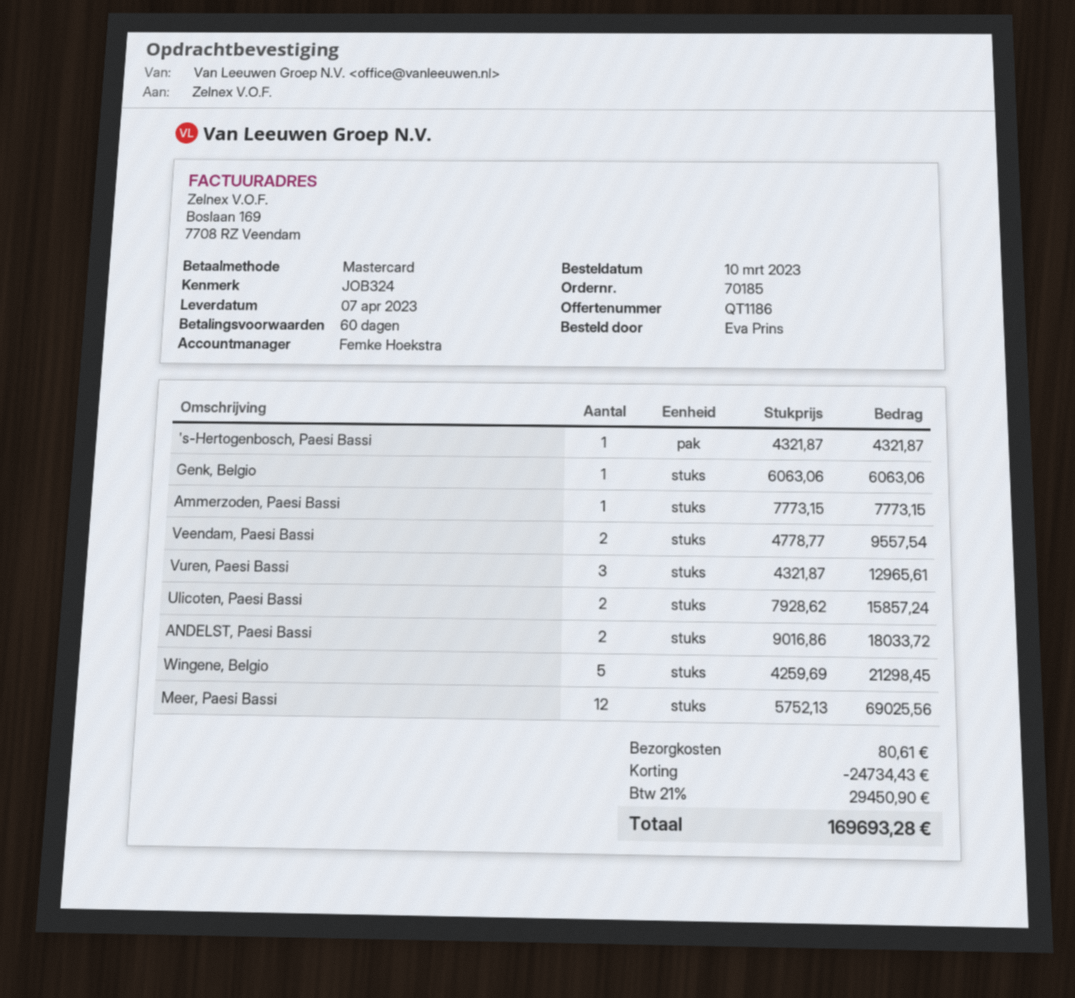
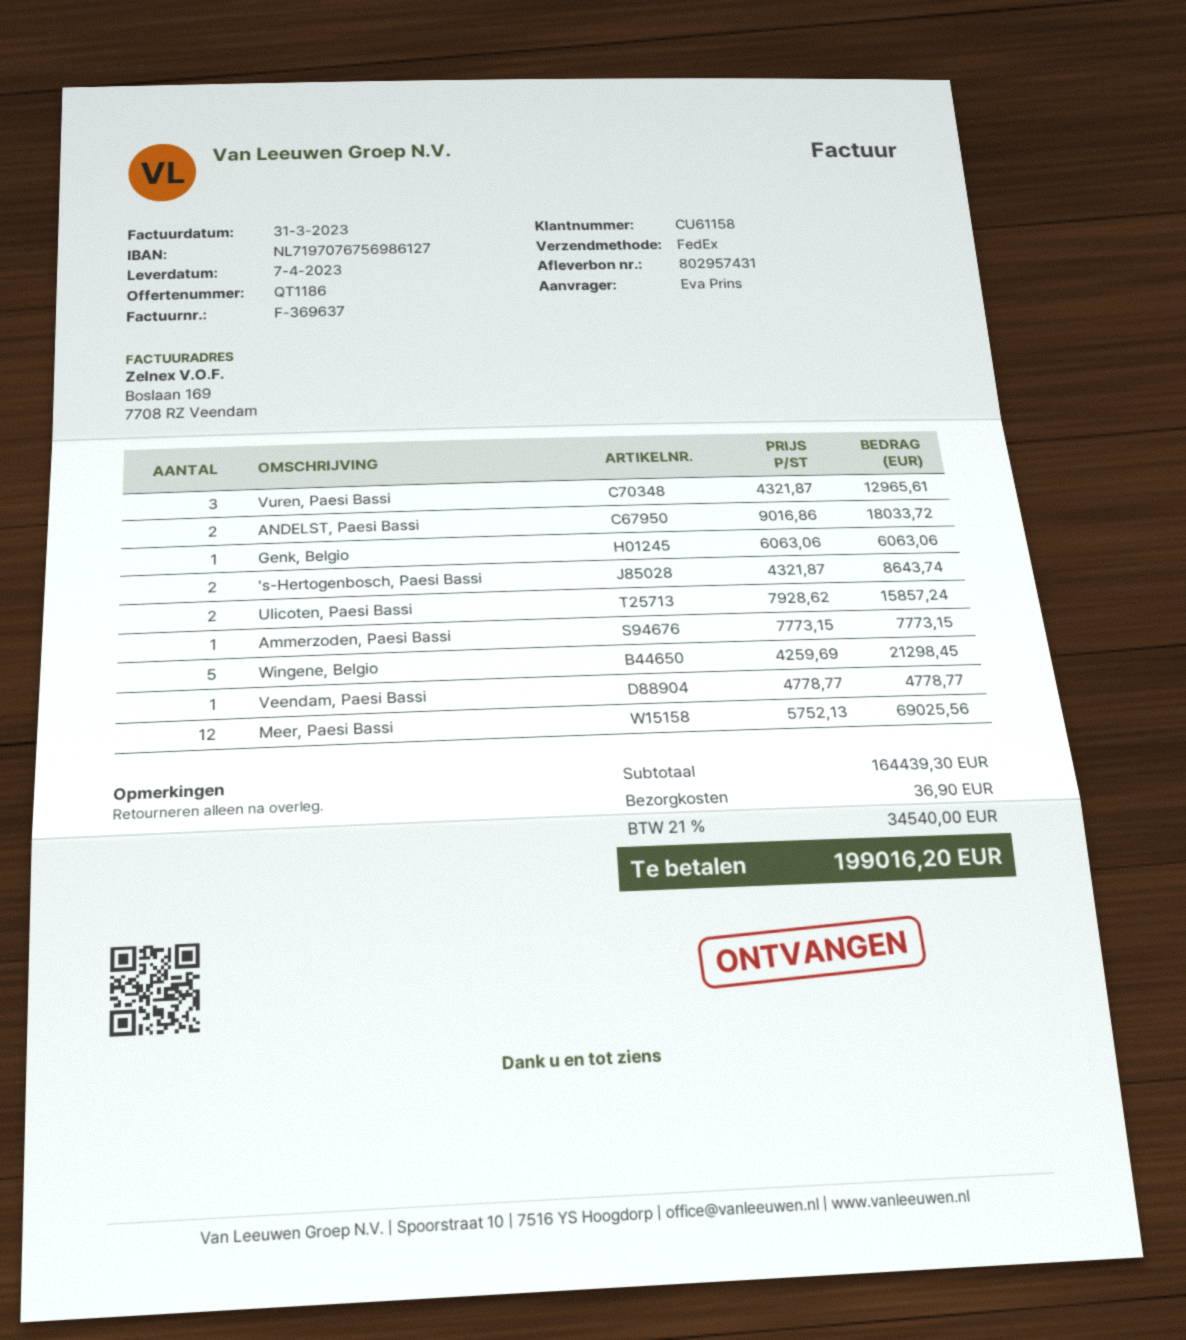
's-Hertogenbosch, Paesi Bassi: 1 x 4321.87 = 4321.87 -> 2 x 4321.87 = 8643.74
Veendam, Paesi Bassi: 2 x 4778.77 = 9557.54 -> 1 x 4778.77 = 4778.77
discount: 24734.43 -> none
shipping: 80.61 -> 36.90
tax: 21% = 29450.90 -> 21% = 34540.00
total: 169693.28 -> 199016.20

